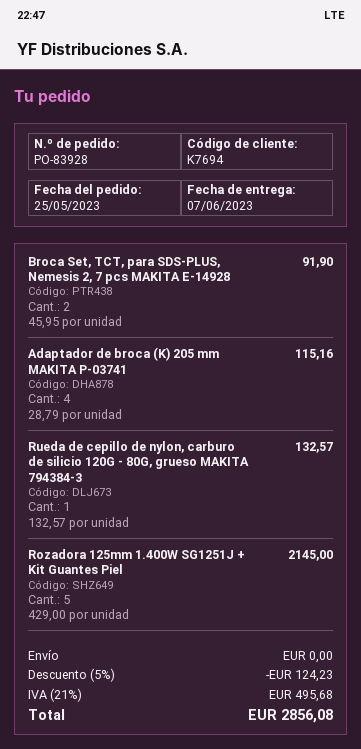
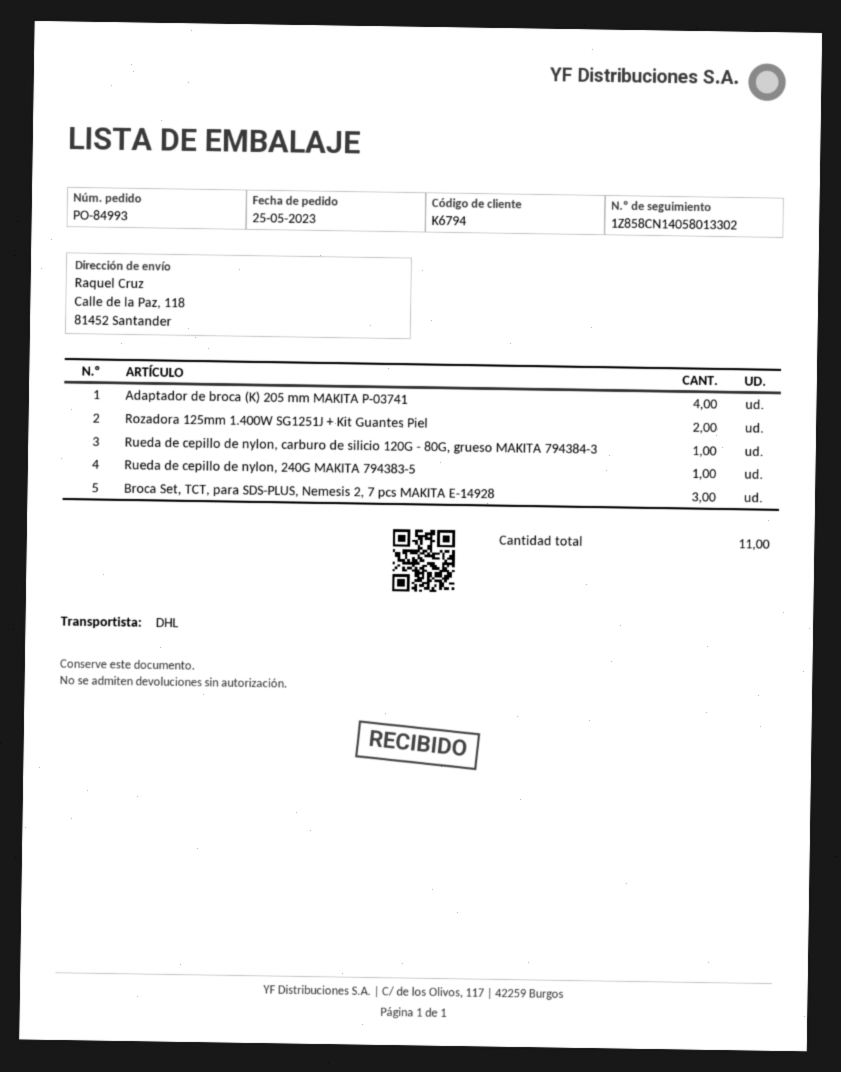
order number: PO-83928 -> PO-84993
customer number: K7694 -> K6794
Broca Set, TCT, para SDS-PLUS, Nemesis 2, 7 pcs MAKITA E-14928: 2 -> 3
Rozadora 125mm 1.400W SG1251J + Kit Guantes Piel: 5 -> 2
Rueda de cepillo de nylon, 240G MAKITA 794383-5: none -> 1

